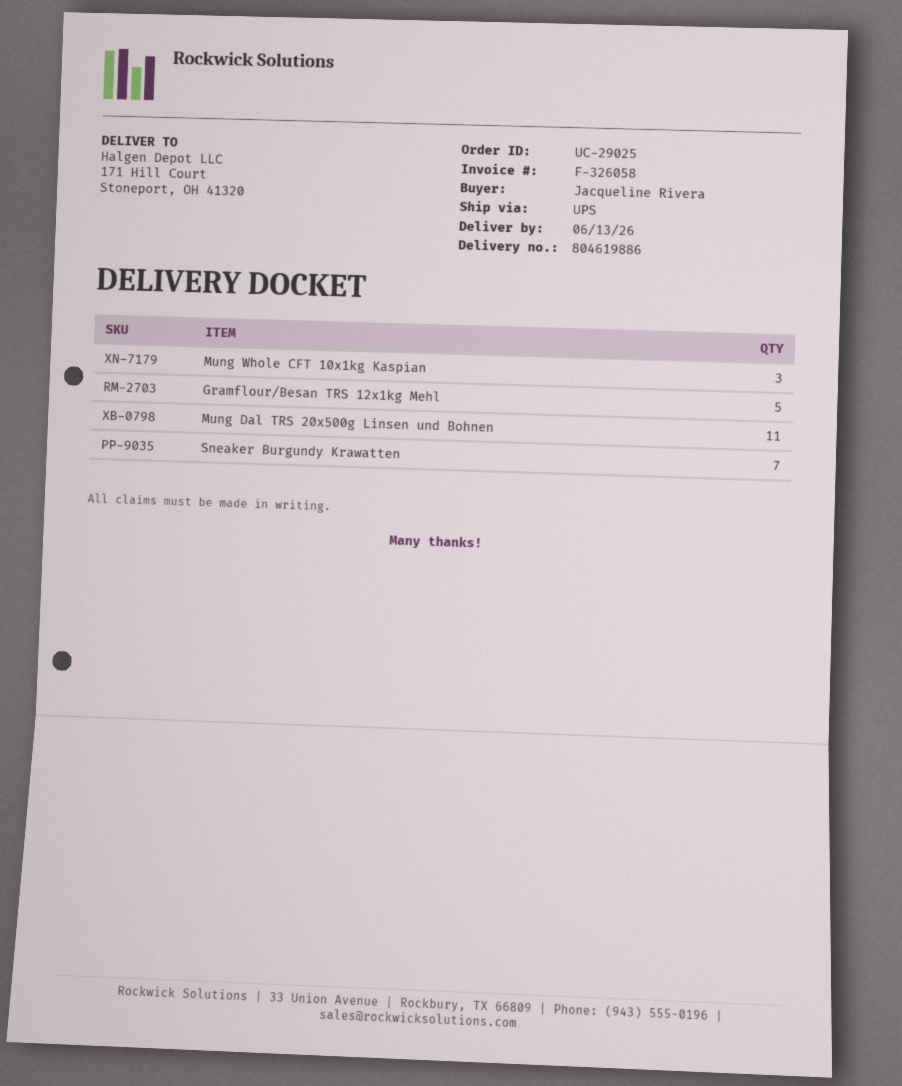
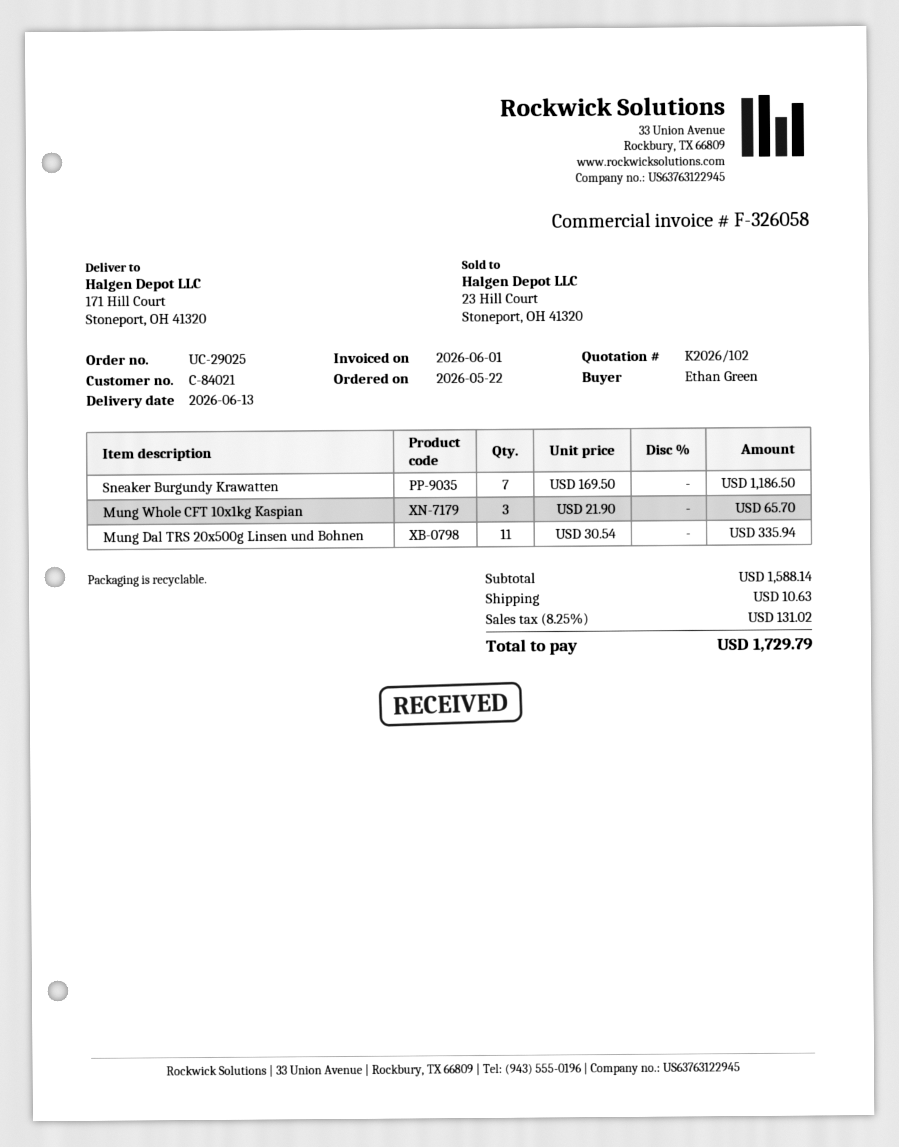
ordered by: Jacqueline Rivera -> Ethan Green
Gramflour/Besan TRS 12x1kg Mehl: 5 -> none

